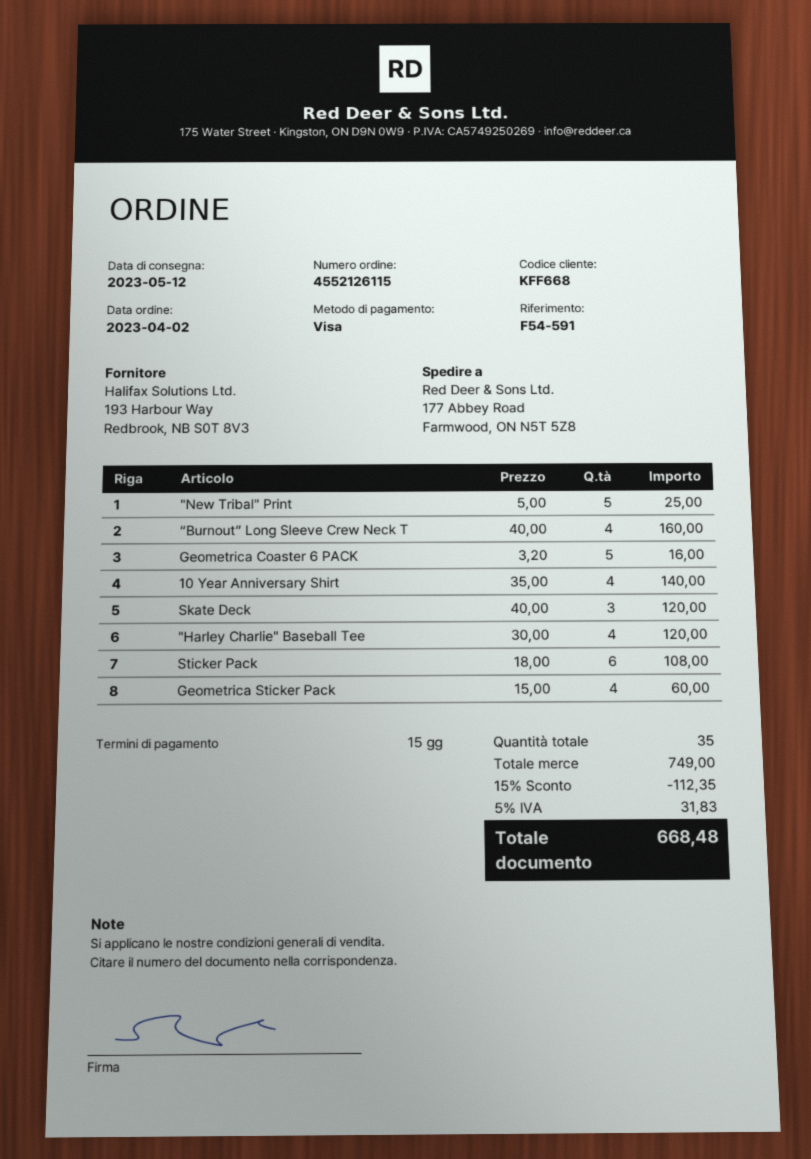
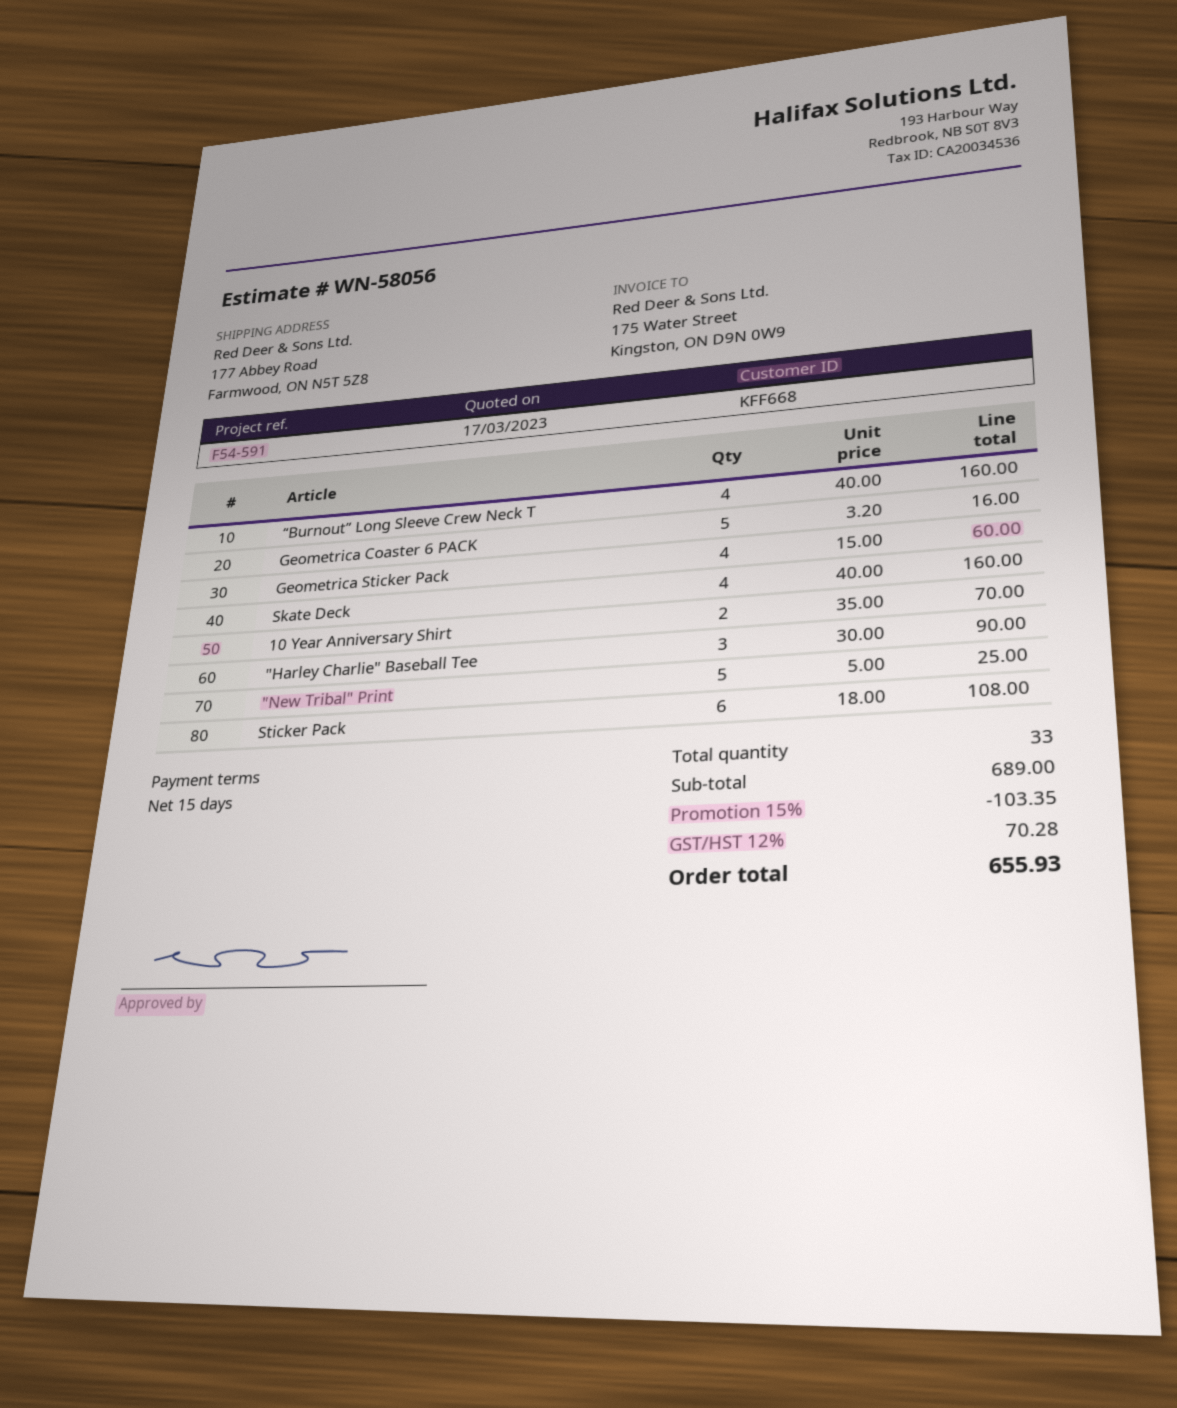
10 Year Anniversary Shirt: 4 x 35.00 = 140.00 -> 2 x 35.00 = 70.00
Skate Deck: 3 x 40.00 = 120.00 -> 4 x 40.00 = 160.00
"Harley Charlie" Baseball Tee: 4 x 30.00 = 120.00 -> 3 x 30.00 = 90.00
total quantity: 35 -> 33
subtotal: 749.00 -> 689.00
discount: 15% = 112.35 -> 15% = 103.35
tax: 5% = 31.83 -> 12% = 70.28
total: 668.48 -> 655.93

